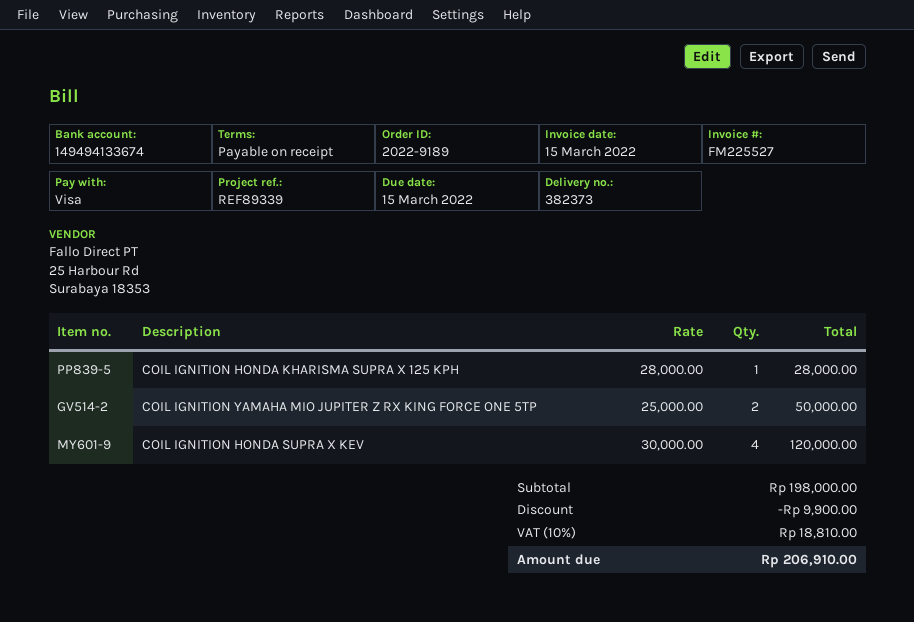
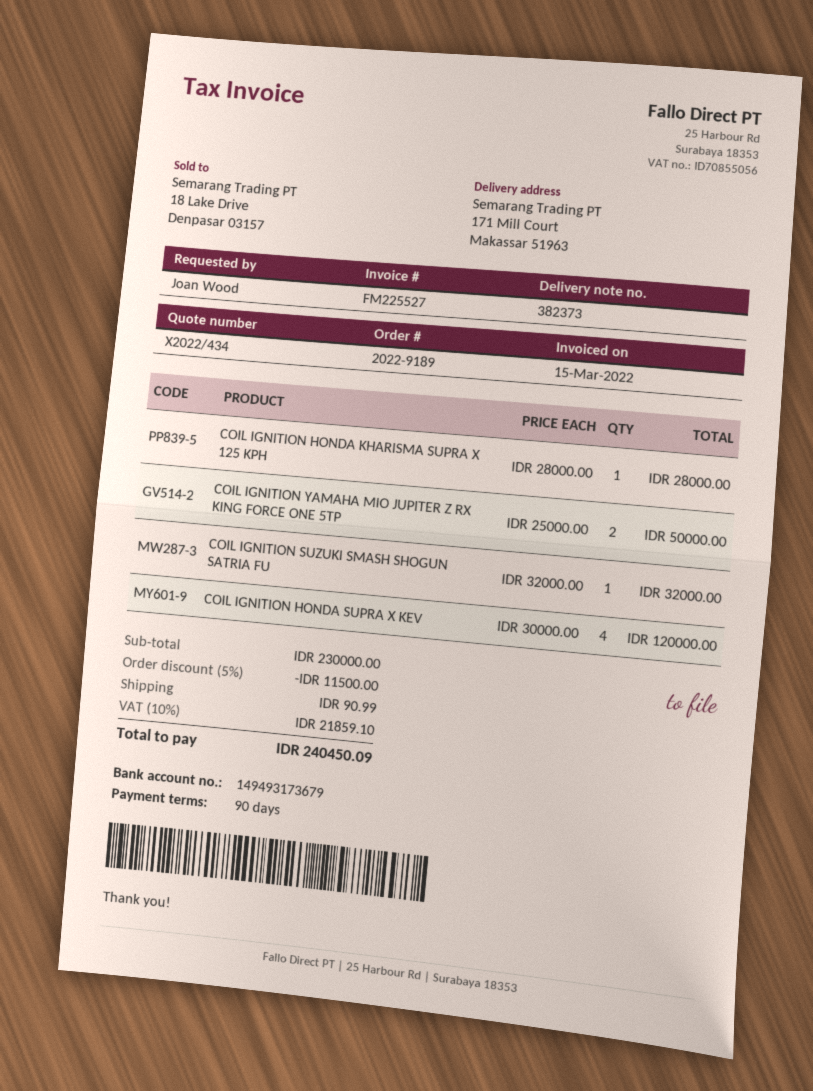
payment terms: on receipt -> 90 days
bank account: 149494133674 -> 149493173679
COIL IGNITION SUZUKI SMASH SHOGUN SATRIA FU: none -> 1 x 32000.00 = 32000.00
subtotal: 198000.00 -> 230000.00
discount: 9900.00 -> 11500.00
shipping: none -> 90.99
tax: 10% = 18810.00 -> 10% = 21859.10
total: 206910.00 -> 240450.09

